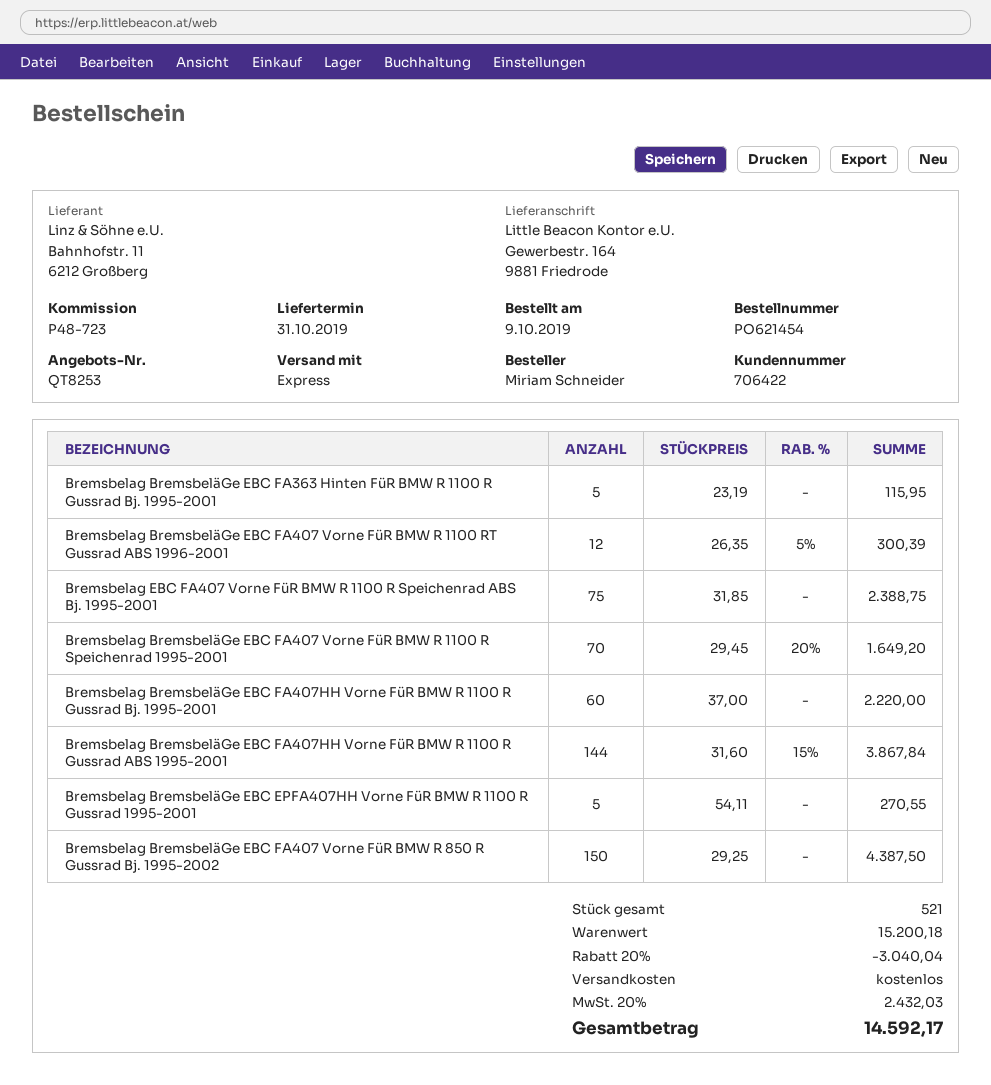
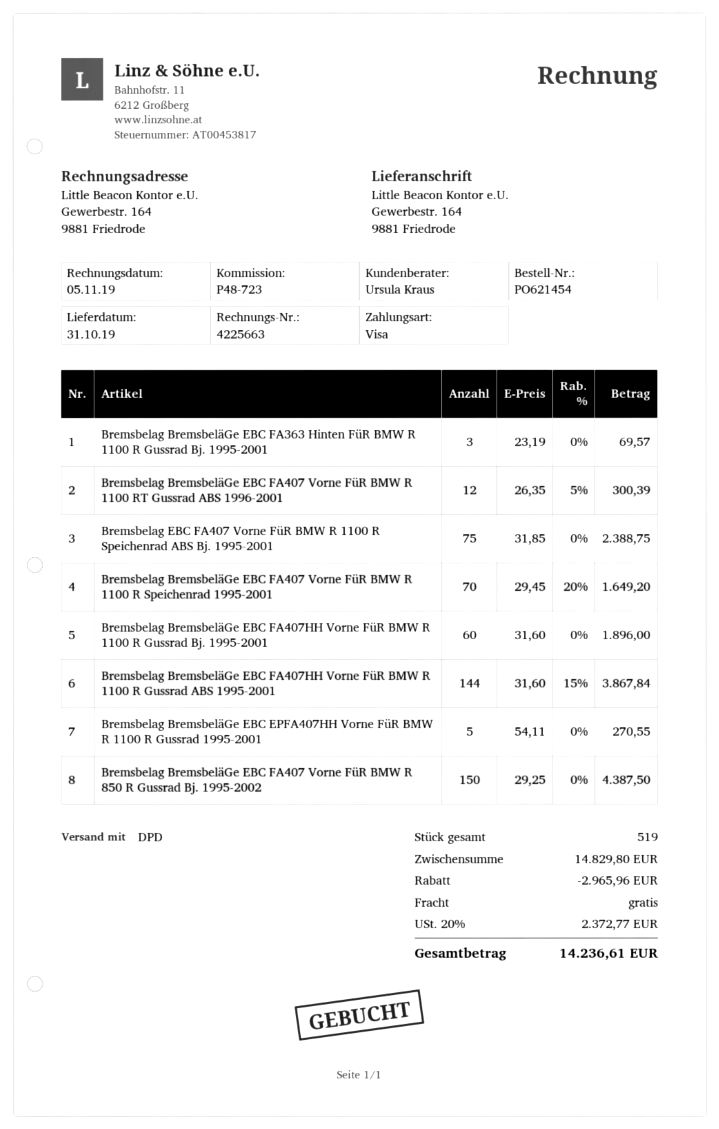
shipping method: express -> DPD
Bremsbelag BremsbeläGe EBC FA363 Hinten FüR BMW R 1100 R Gussrad Bj. 1995-2001: 5 x 23.19 = 115.95 -> 3 x 23.19 = 69.57
Bremsbelag BremsbeläGe EBC FA407HH Vorne FüR BMW R 1100 R Gussrad Bj. 1995-2001: 60 x 37.00 = 2220.00 -> 60 x 31.60 = 1896.00
total quantity: 521 -> 519
subtotal: 15200.18 -> 14829.80
discount: 3040.04 -> 2965.96
tax: 20% = 2432.03 -> 20% = 2372.77
total: 14592.17 -> 14236.61

